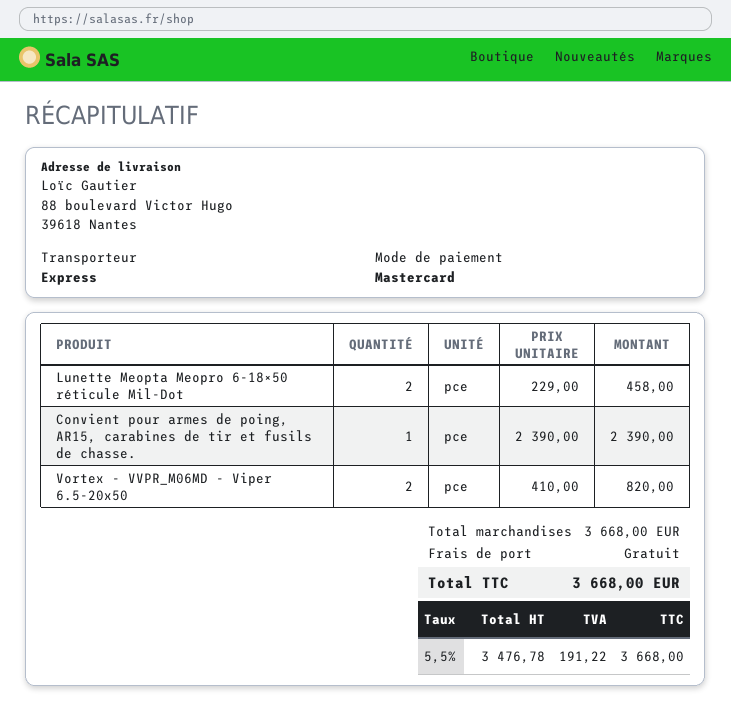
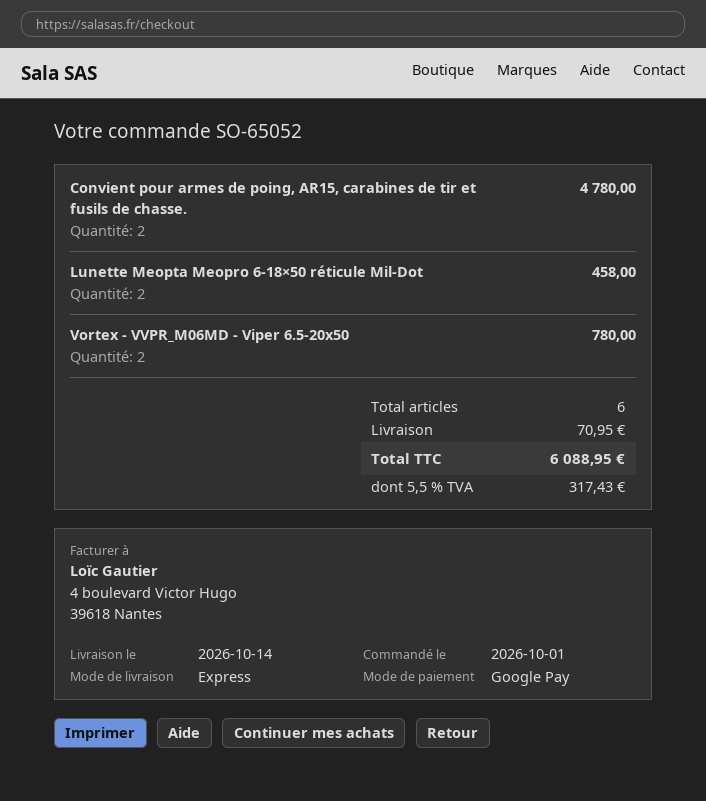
payment method: Mastercard -> Google Pay
Convient pour armes de poing, AR15, carabines de tir et fusils de chasse.: 1 for 2390.00 -> 2 for 4780.00
Vortex - VVPR_M06MD - Viper 6.5-20x50: 2 for 820.00 -> 2 for 780.00
shipping: 0.00 -> 70.95
tax: 5.5% = 191.22 -> 5.5% = 317.43
total: 3668.00 -> 6088.95

